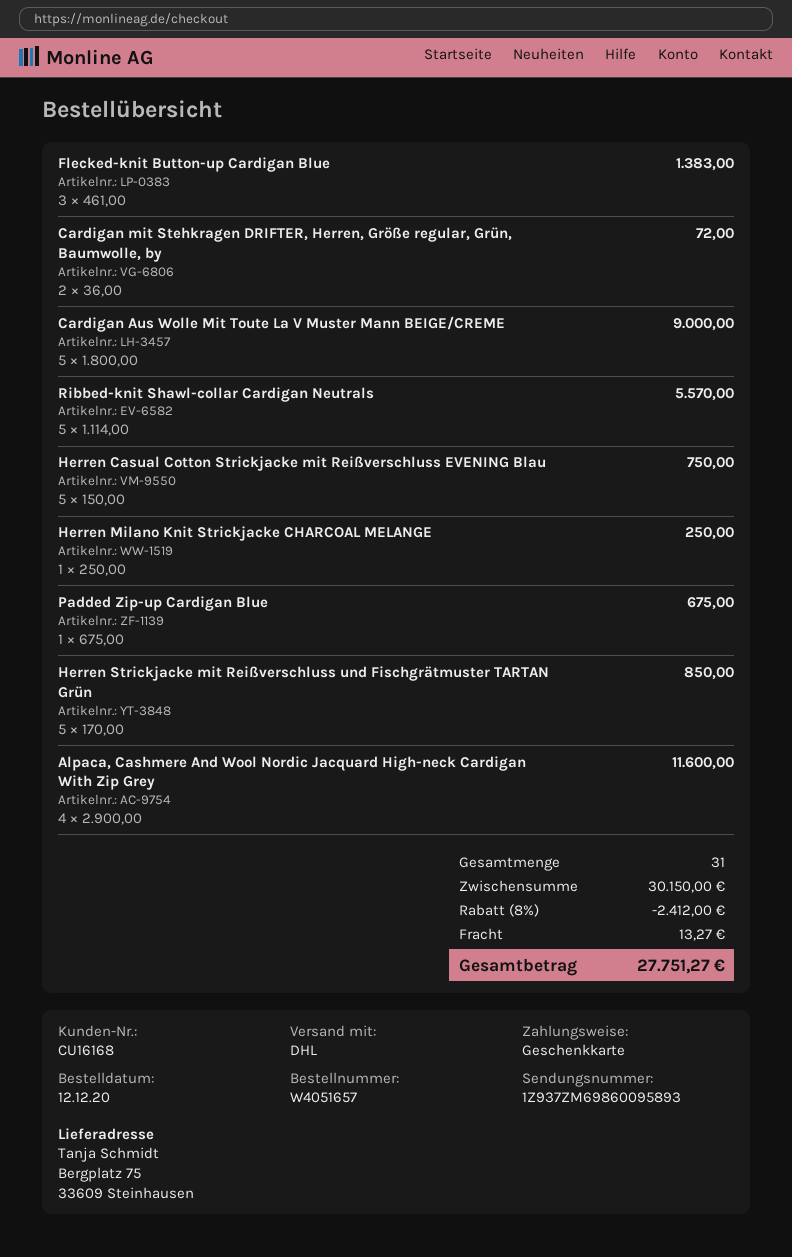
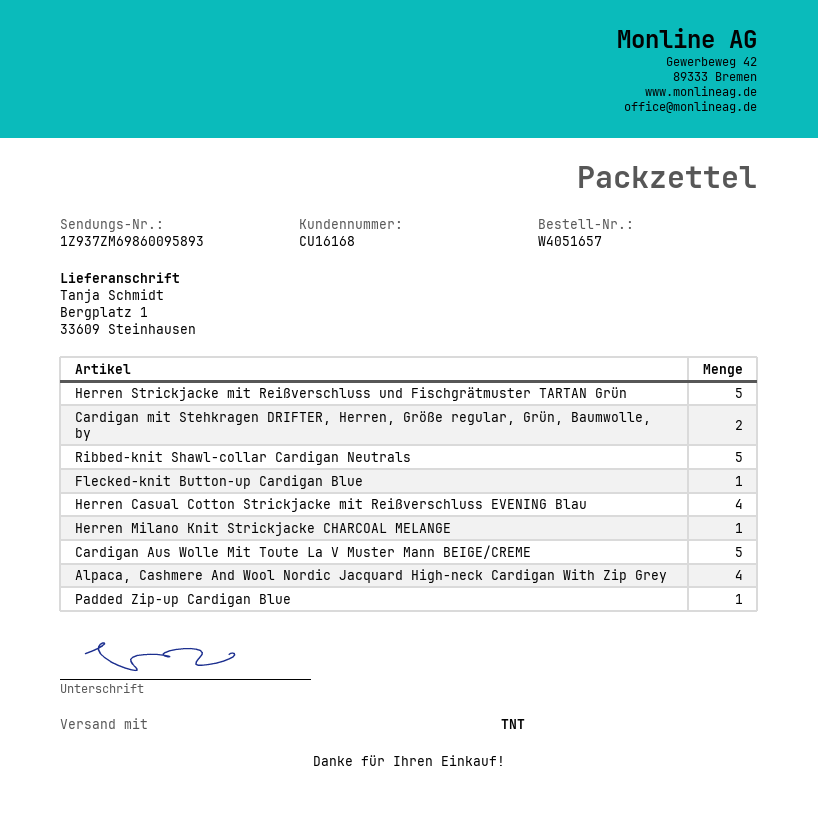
shipping method: DHL -> TNT
ship to: Bergplatz 75, 33609 Steinhausen -> Bergplatz 1, 33609 Steinhausen
Flecked-knit Button-up Cardigan Blue: 3 -> 1
Herren Casual Cotton Strickjacke mit Reißverschluss EVENING Blau: 5 -> 4

